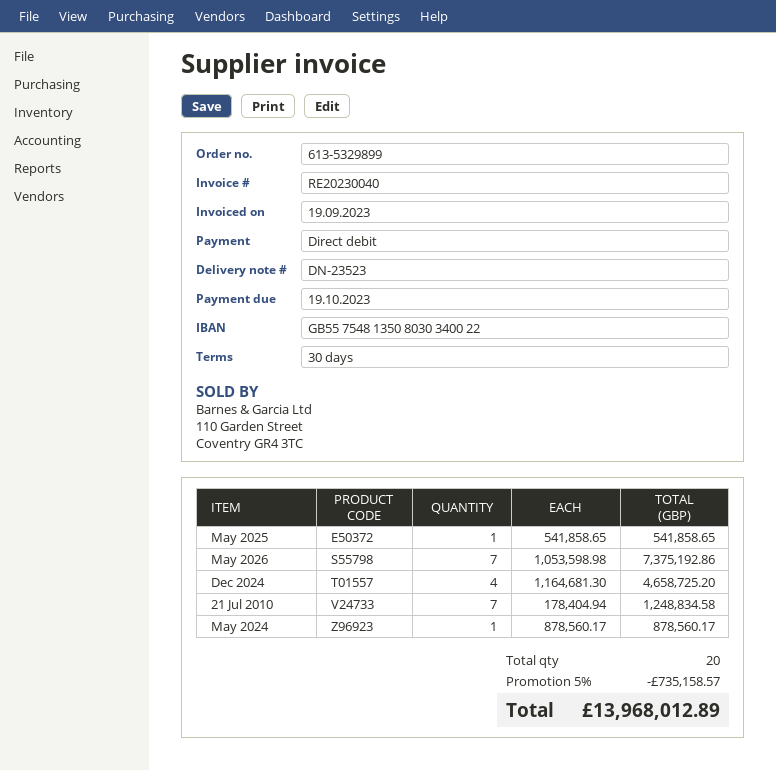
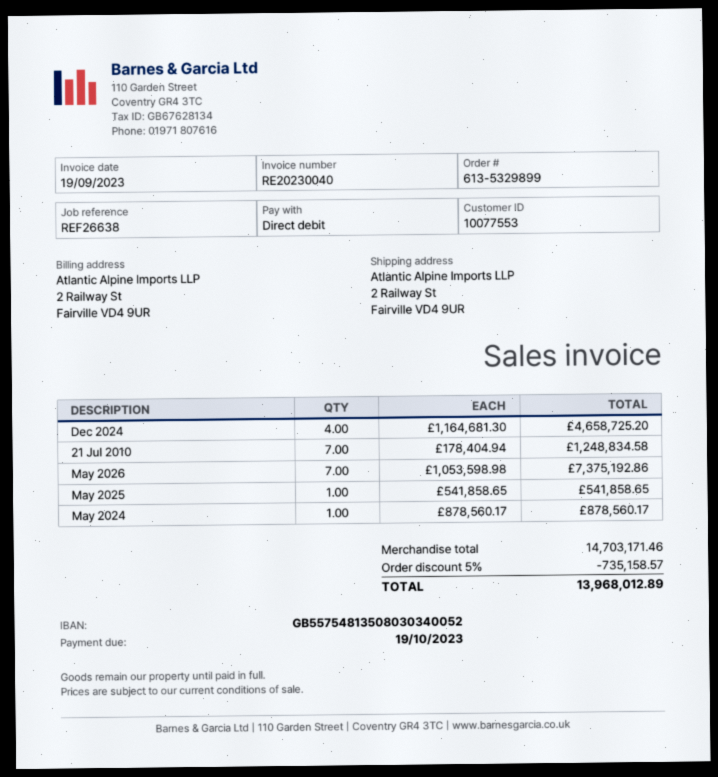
bank account: GB55754813508030340022 -> GB55754813508030340052

